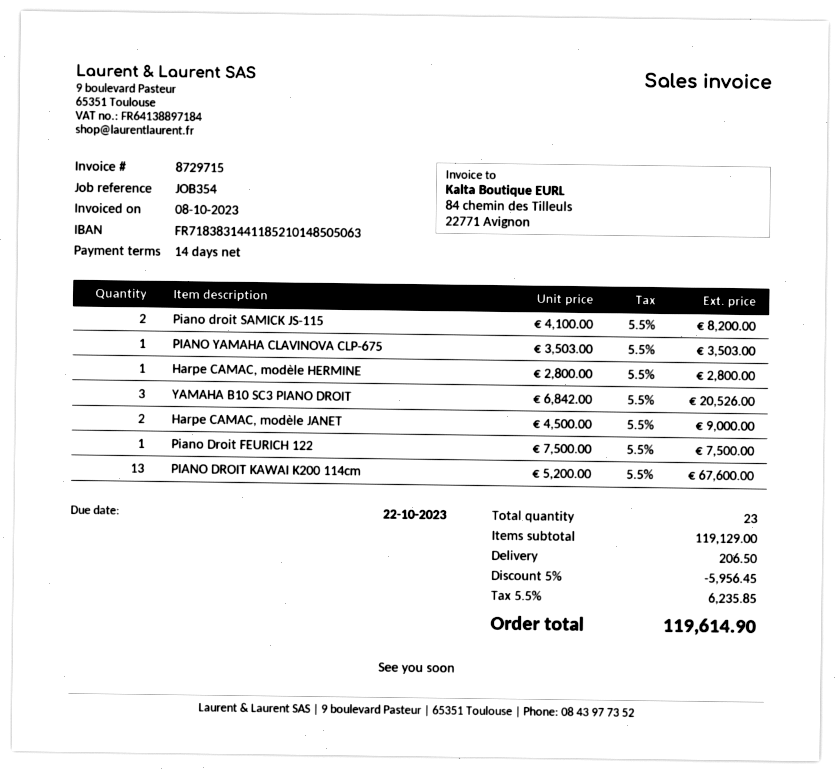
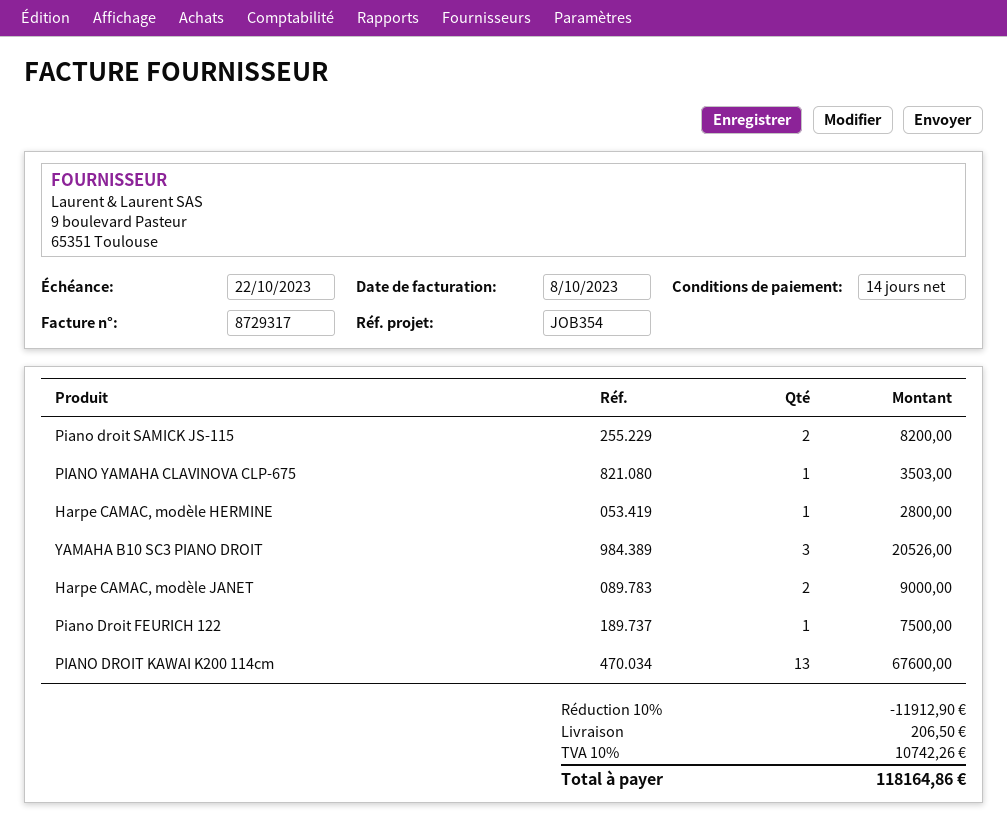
invoice number: 8729715 -> 8729317
discount: 5% = 5956.45 -> 10% = 11912.90
tax: 5.5% = 6235.85 -> 10% = 10742.26
total: 119614.90 -> 118164.86

